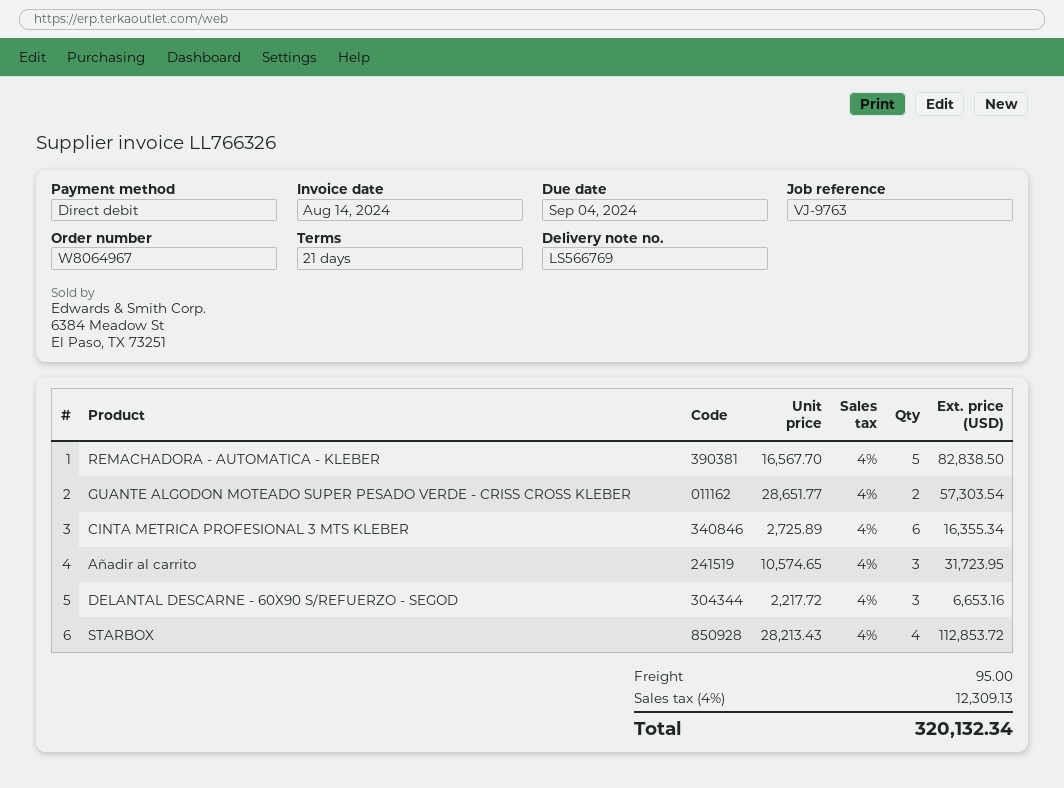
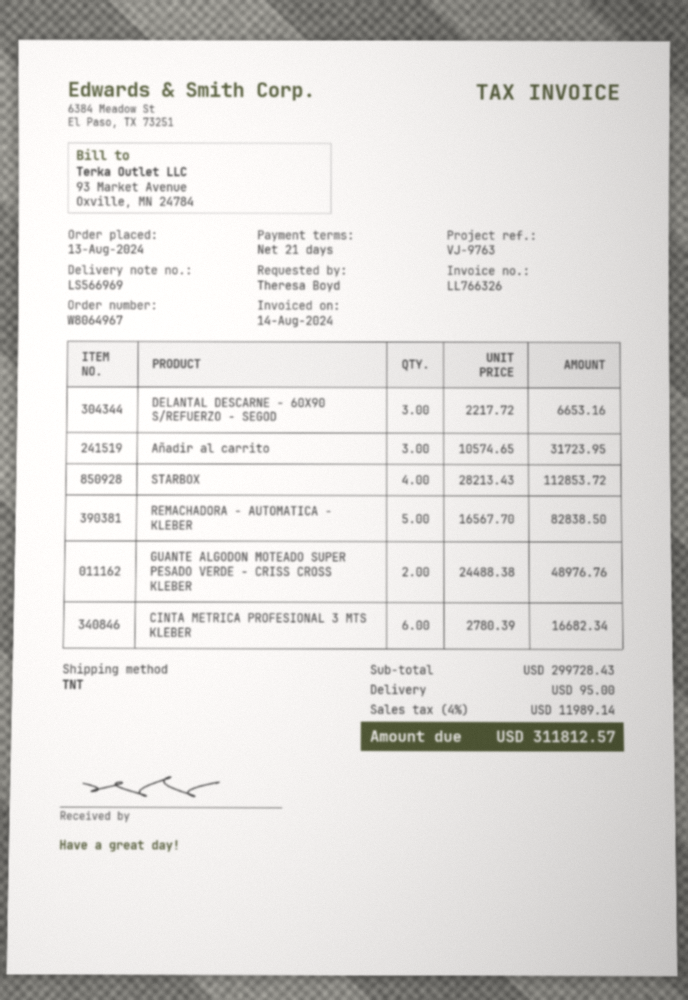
delivery note number: LS566769 -> LS566969
GUANTE ALGODON MOTEADO SUPER PESADO VERDE - CRISS CROSS KLEBER: 2 x 28651.77 = 57303.54 -> 2 x 24488.38 = 48976.76
CINTA METRICA PROFESIONAL 3 MTS KLEBER: 6 x 2725.89 = 16355.34 -> 6 x 2780.39 = 16682.34
tax: 4% = 12309.13 -> 4% = 11989.14
total: 320132.34 -> 311812.57

